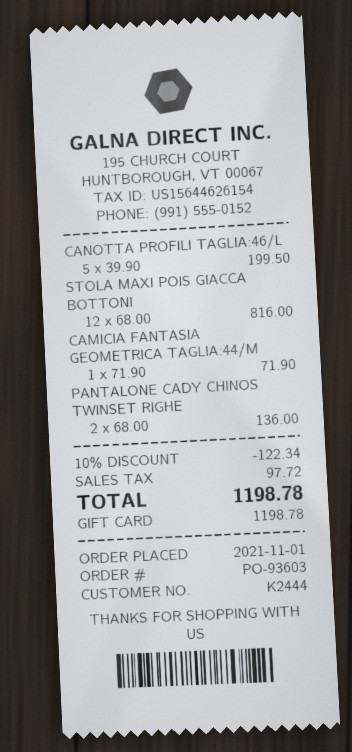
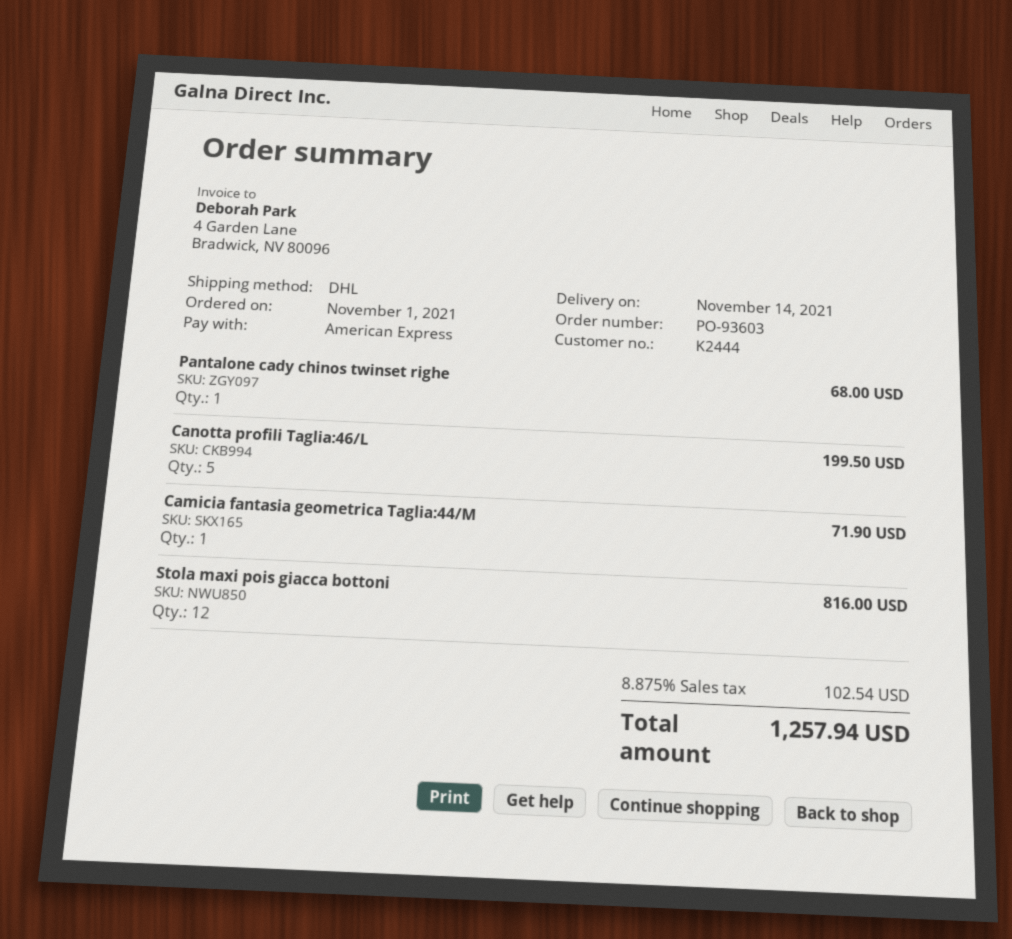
payment method: gift card -> American Express
PANTALONE CADY CHINOS TWINSET RIGHE: 2 for 136.00 -> 1 for 68.00
discount: 10% = 122.34 -> none
tax: 97.72 -> 102.54
total: 1198.78 -> 1257.94

